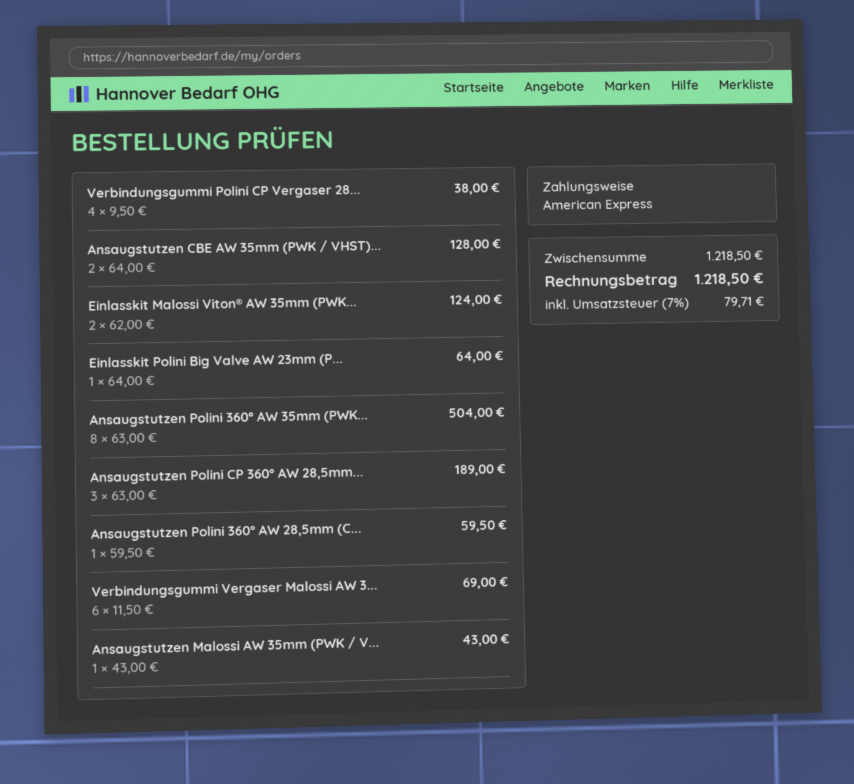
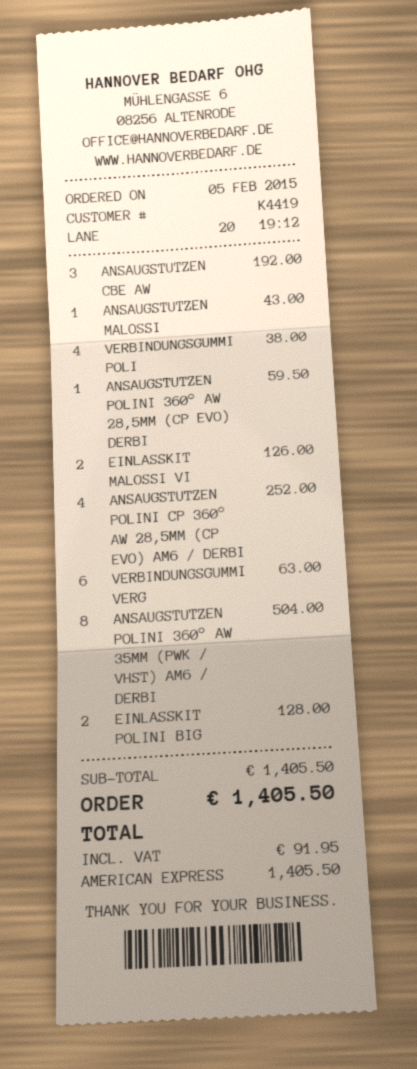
Ansaugstutzen CBE AW 35mm (PWK / VHST)...: 2 for 128.00 -> 3 for 192.00
Einlasskit Malossi Viton® AW 35mm (PWK...: 2 for 124.00 -> 2 for 126.00
Einlasskit Polini Big Valve AW 23mm (P...: 1 for 64.00 -> 2 for 128.00
Ansaugstutzen Polini CP 360° AW 28,5mm...: 3 for 189.00 -> 4 for 252.00
Verbindungsgummi Vergaser Malossi AW 3...: 6 for 69.00 -> 6 for 63.00
subtotal: 1218.50 -> 1405.50
tax: 79.71 -> 91.95
total: 1218.50 -> 1405.50

